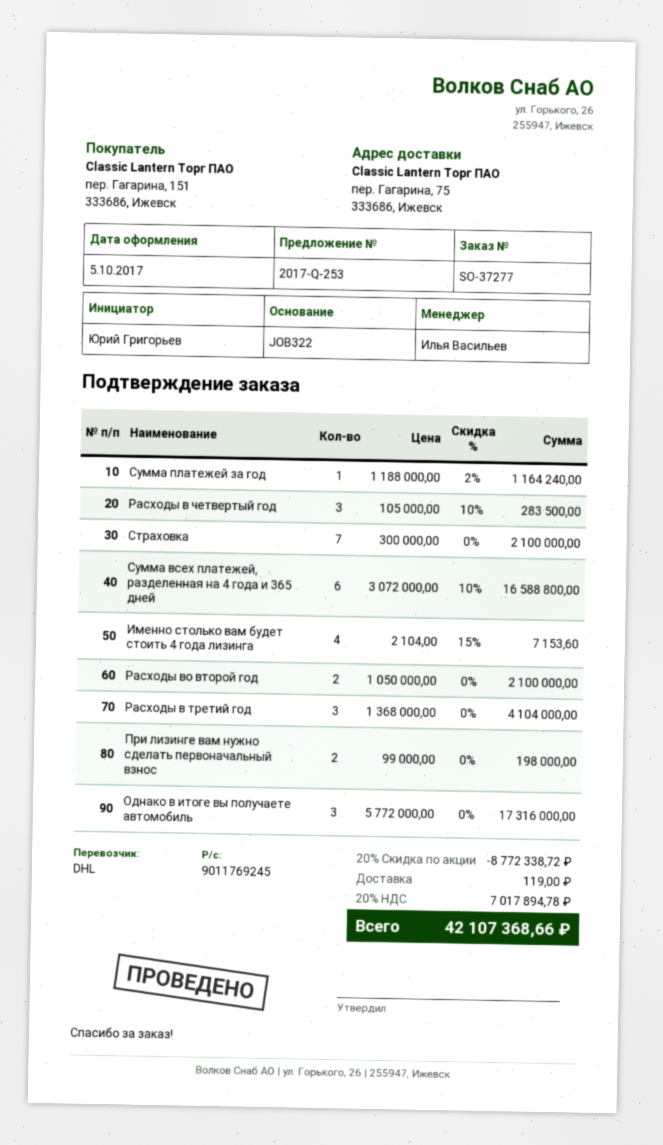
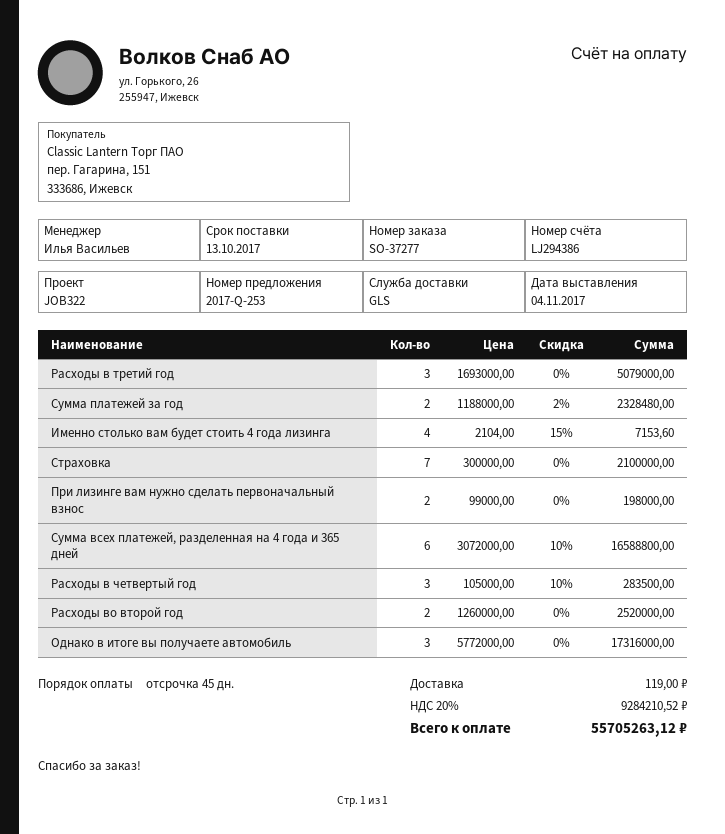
shipping method: DHL -> GLS
Сумма платежей за год: 1 x 1188000.00 - 2% = 1164240.00 -> 2 x 1188000.00 - 2% = 2328480.00
Расходы во второй год: 2 x 1050000.00 = 2100000.00 -> 2 x 1260000.00 = 2520000.00
Расходы в третий год: 3 x 1368000.00 = 4104000.00 -> 3 x 1693000.00 = 5079000.00
discount: 20% = 8772338.72 -> none
tax: 20% = 7017894.78 -> 20% = 9284210.52
total: 42107368.66 -> 55705263.12

